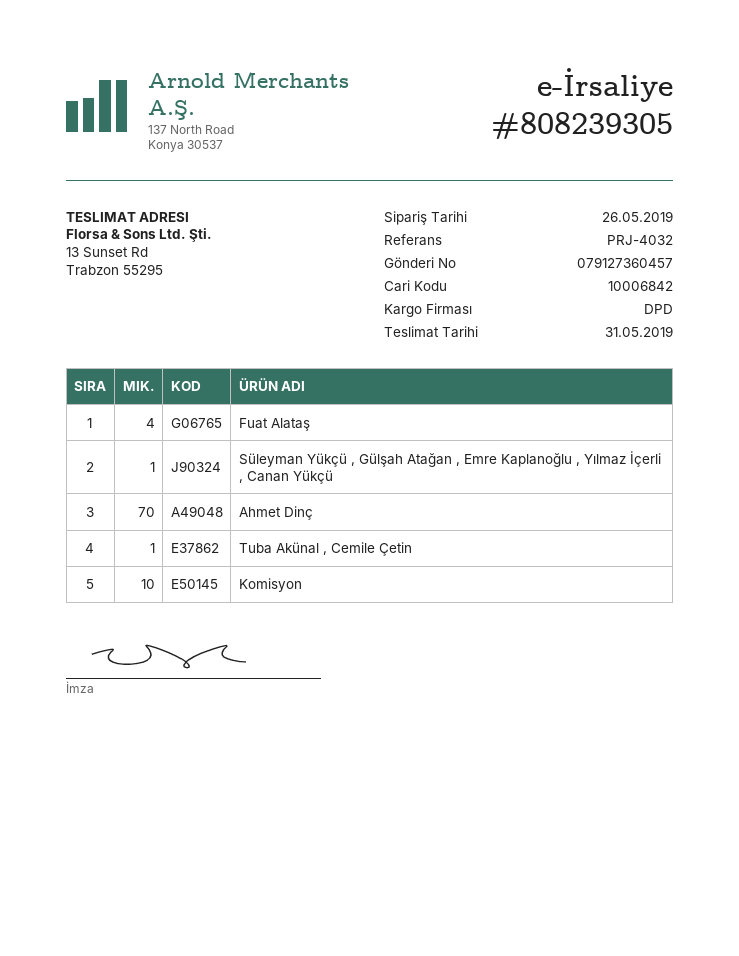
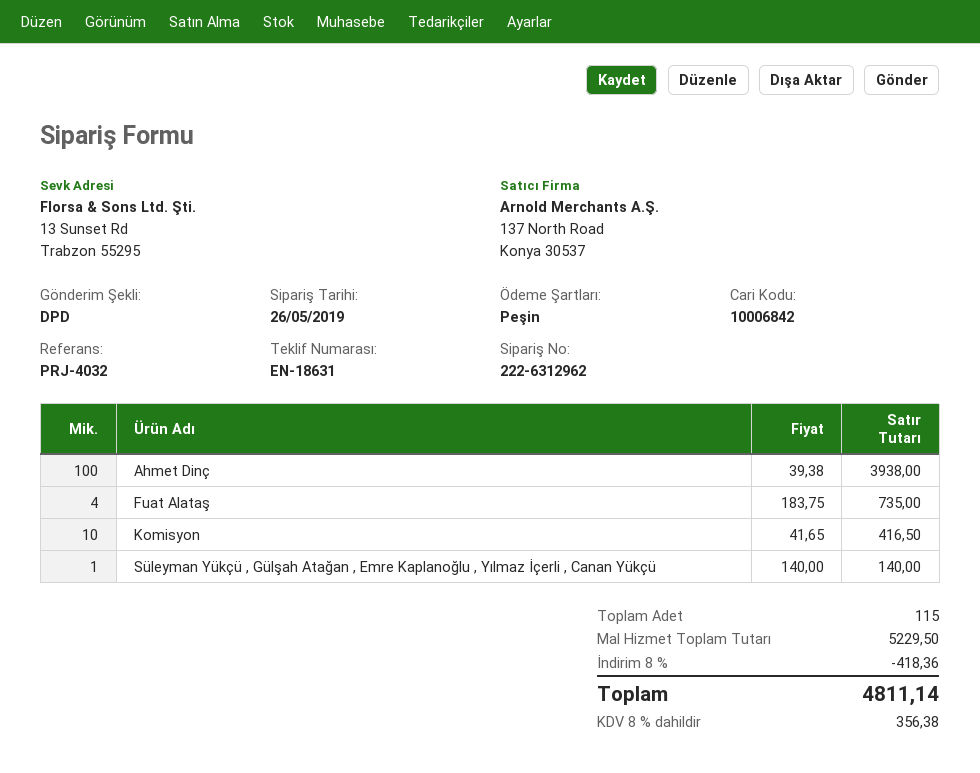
Ahmet Dinç: 70 -> 100
Tuba Akünal , Cemile Çetin: 1 -> none

